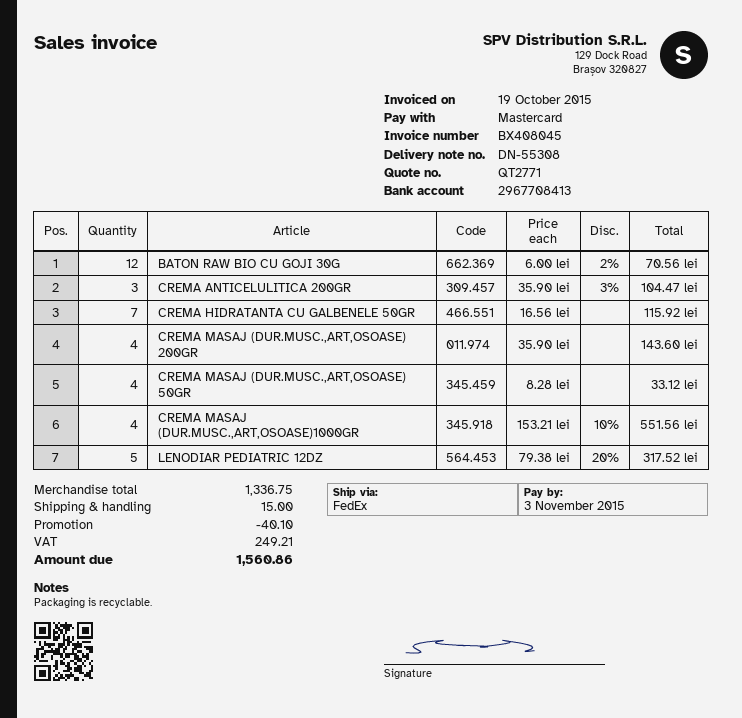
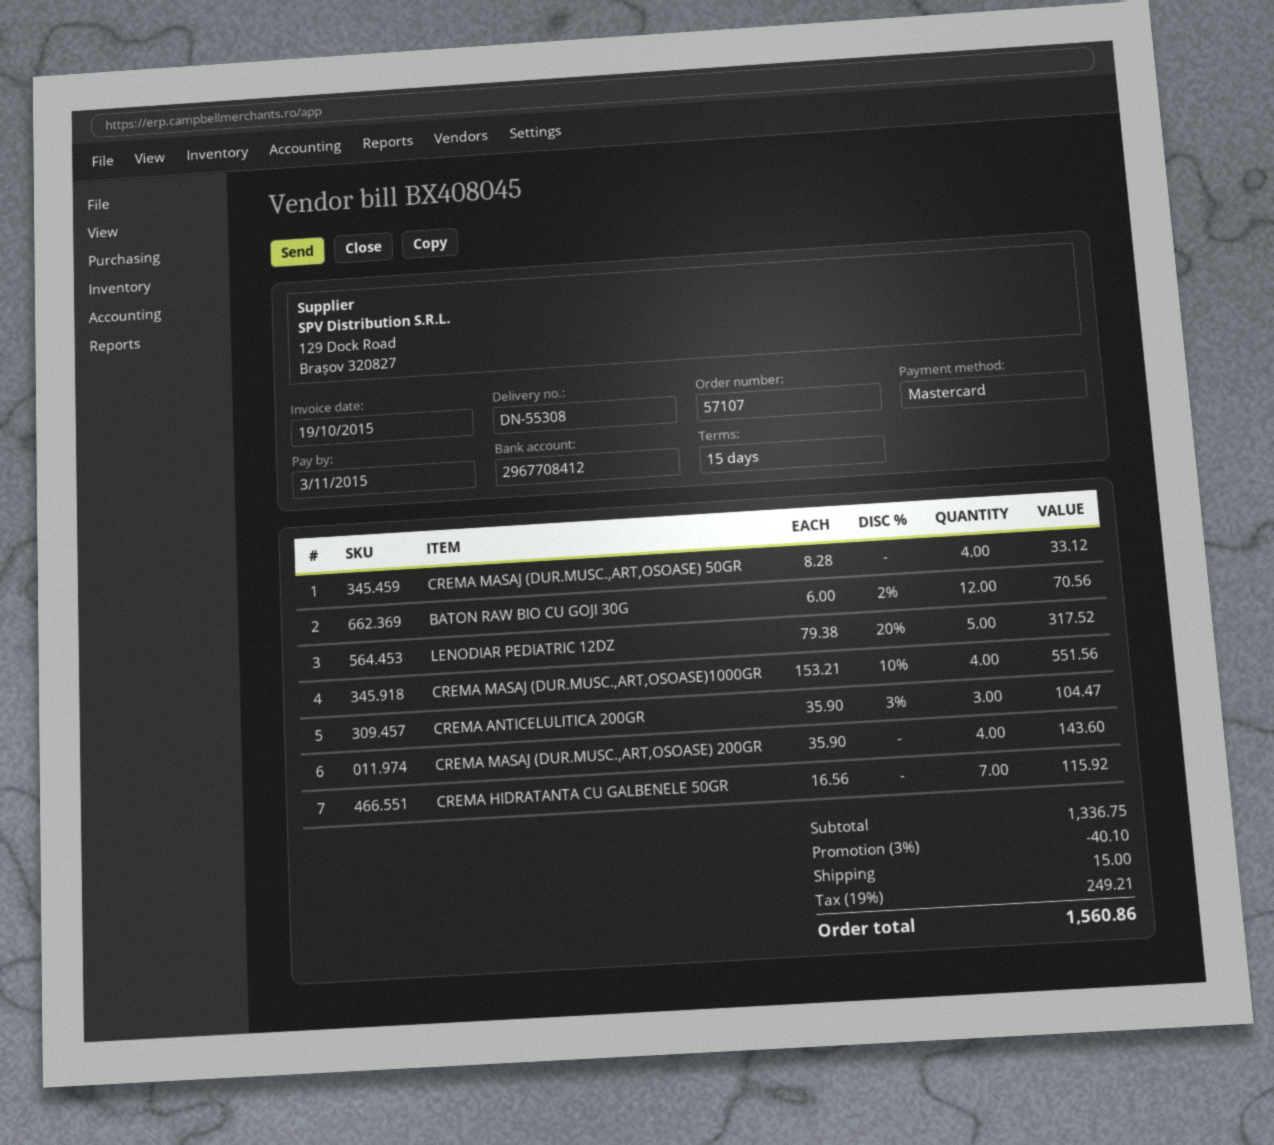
bank account: 2967708413 -> 2967708412

